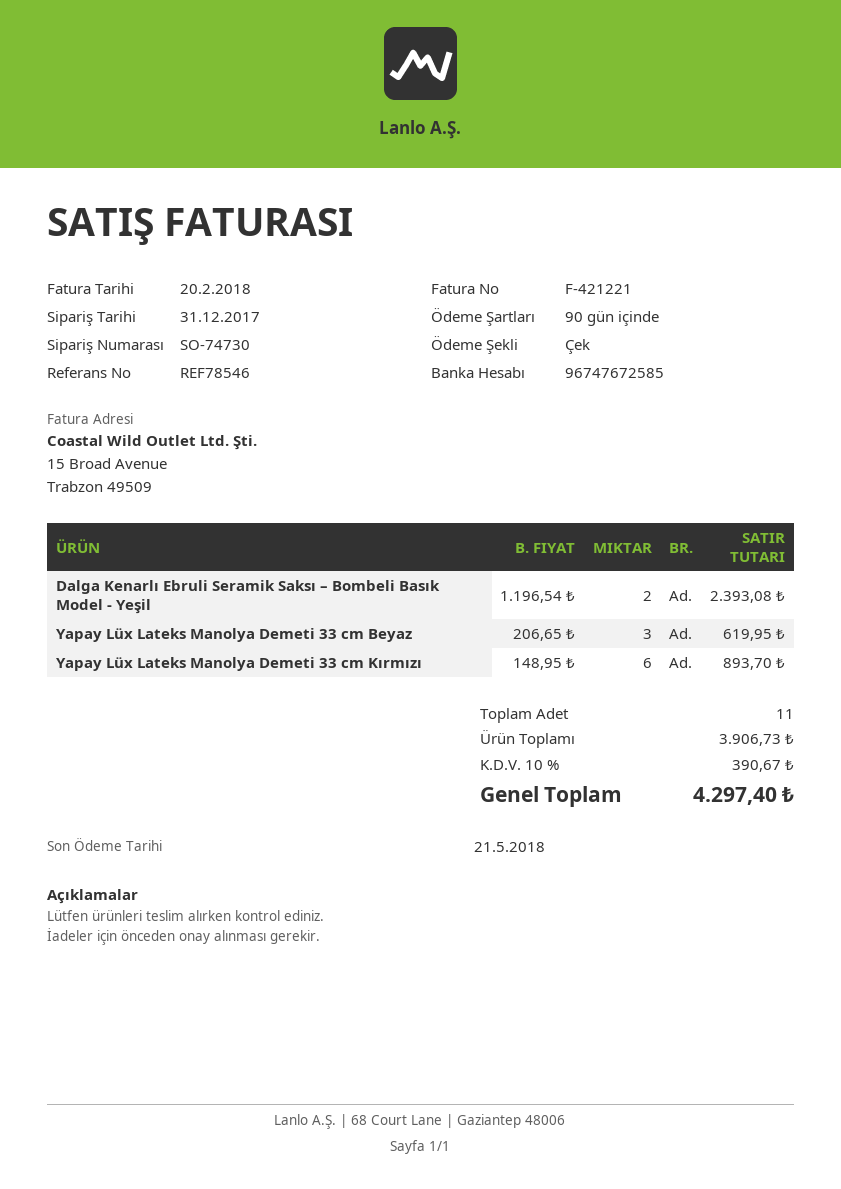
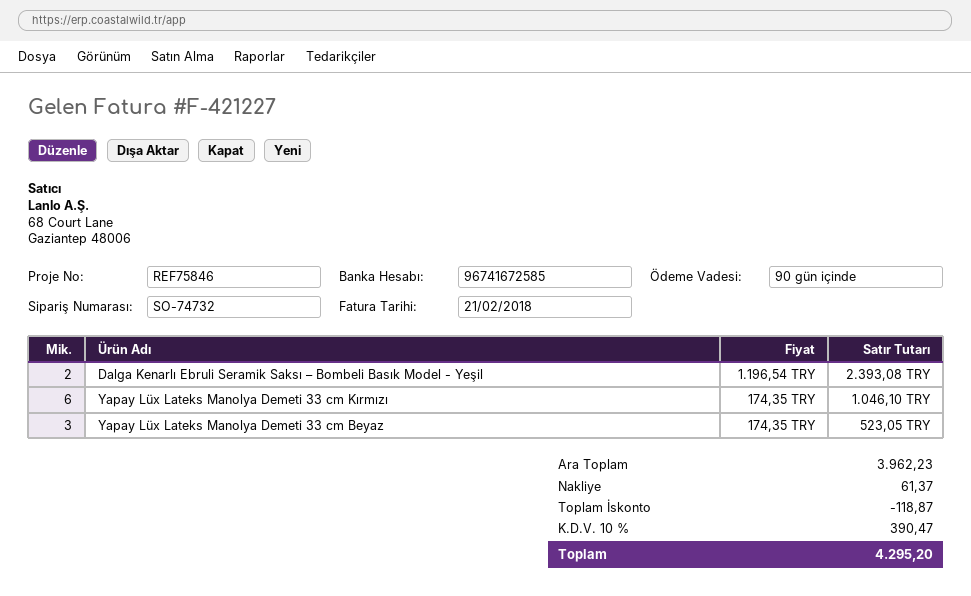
order number: SO-74730 -> SO-74732
invoice number: F-421221 -> F-421227
invoice date: 2018-02-20 -> 2018-02-21
reference: REF78546 -> REF75846
bank account: 96747672585 -> 96741672585
Yapay Lüx Lateks Manolya Demeti 33 cm Beyaz: 3 x 206.65 = 619.95 -> 3 x 174.35 = 523.05
Yapay Lüx Lateks Manolya Demeti 33 cm Kırmızı: 6 x 148.95 = 893.70 -> 6 x 174.35 = 1046.10
subtotal: 3906.73 -> 3962.23
discount: none -> 118.87
shipping: none -> 61.37
tax: 10% = 390.67 -> 10% = 390.47
total: 4297.40 -> 4295.20

